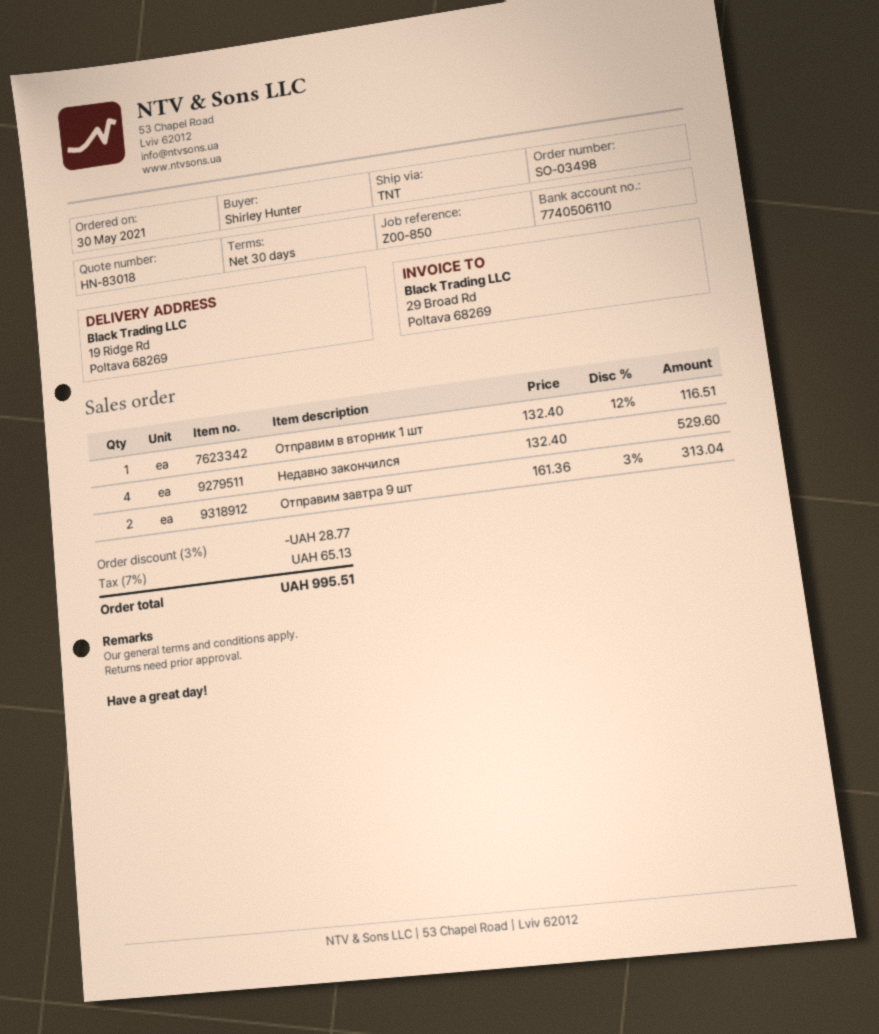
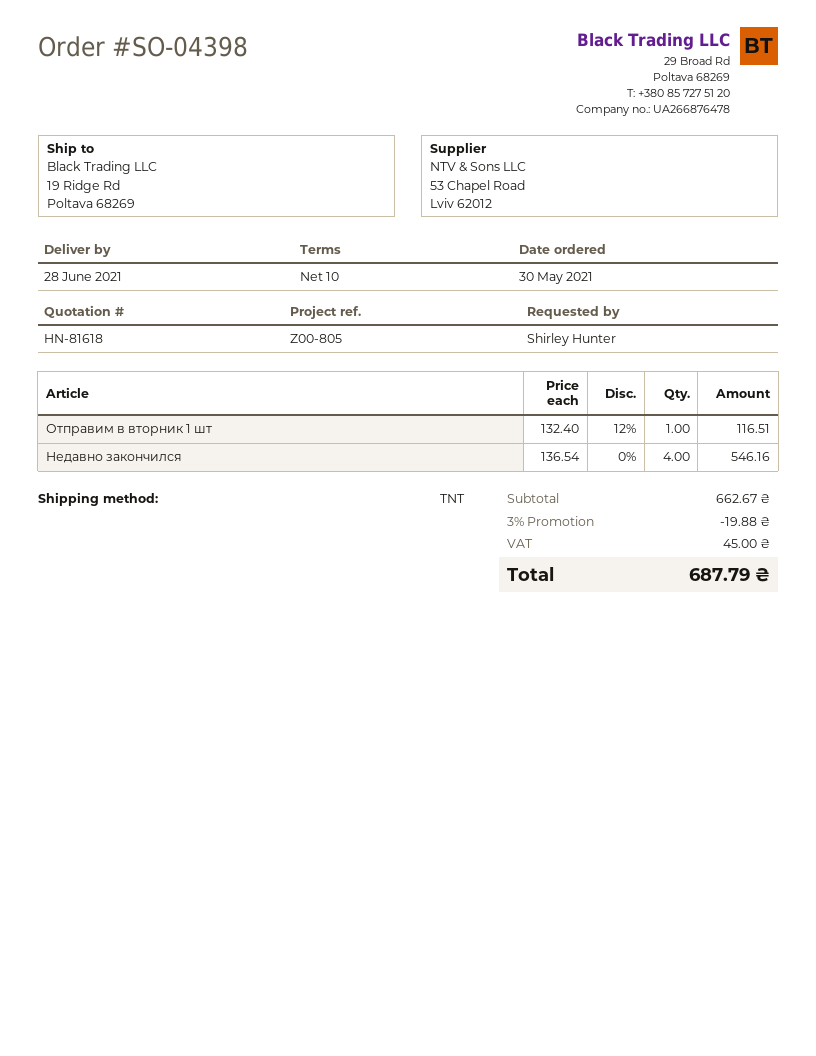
quote number: HN-83018 -> HN-81618
order number: SO-03498 -> SO-04398
payment terms: 30 days -> 10 days
reference: Z00-850 -> Z00-805
Недавно закончился: 4 x 132.40 = 529.60 -> 4 x 136.54 = 546.16
Отправим завтра 9 шт: 2 x 161.36 - 3% = 313.04 -> none
discount: 3% = 28.77 -> 3% = 19.88
tax: 65.13 -> 45.00
total: 995.51 -> 687.79

